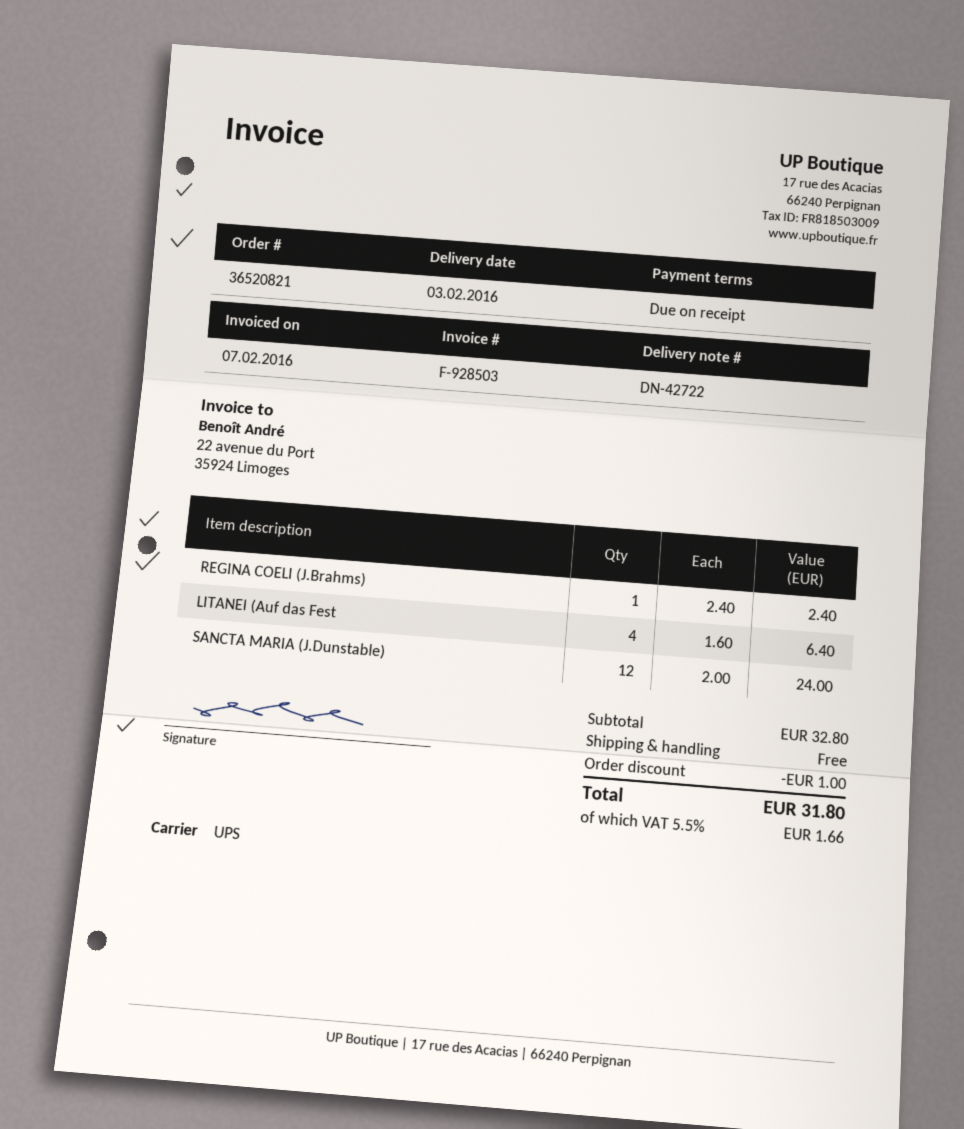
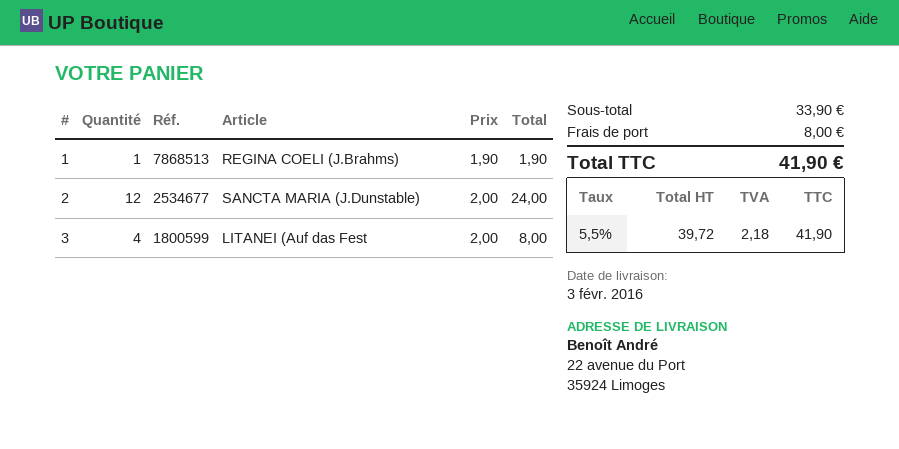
REGINA COELI (J.Brahms): 1 x 2.40 = 2.40 -> 1 x 1.90 = 1.90
LITANEI (Auf das Fest: 4 x 1.60 = 6.40 -> 4 x 2.00 = 8.00
subtotal: 32.80 -> 33.90
discount: 1.00 -> none
shipping: 0.00 -> 8.00
tax: 5.5% = 1.66 -> 5.5% = 2.18
total: 31.80 -> 41.90

